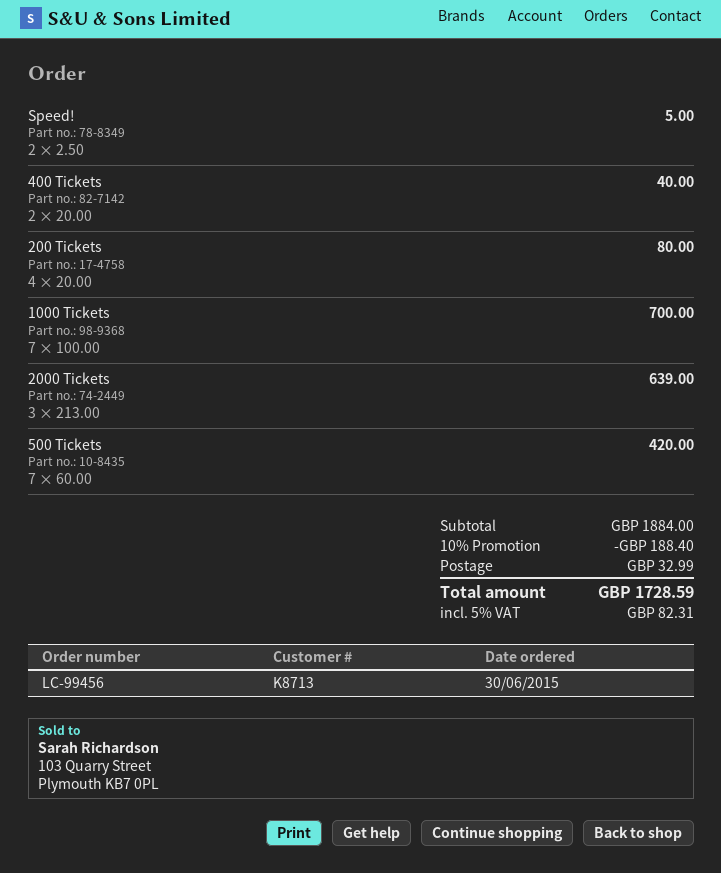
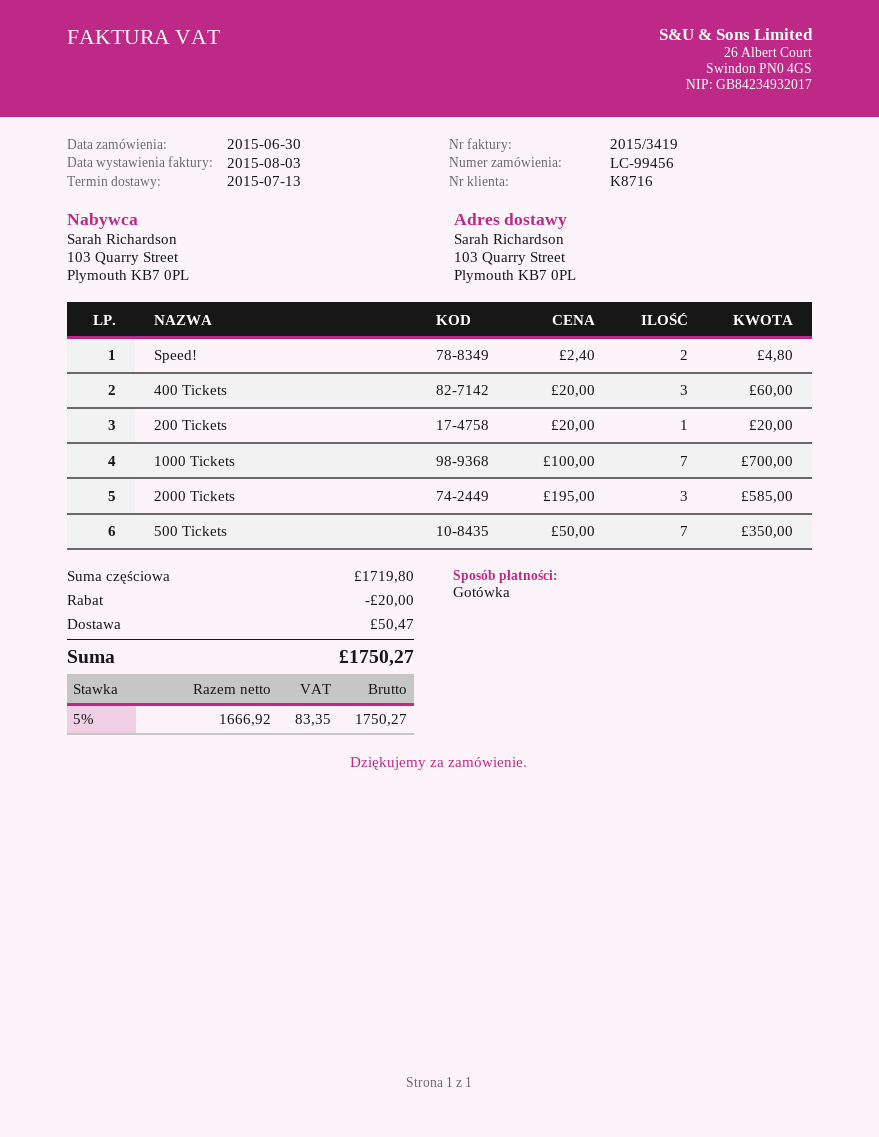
customer number: K8713 -> K8716
Speed!: 2 x 2.50 = 5.00 -> 2 x 2.40 = 4.80
400 Tickets: 2 x 20.00 = 40.00 -> 3 x 20.00 = 60.00
200 Tickets: 4 x 20.00 = 80.00 -> 1 x 20.00 = 20.00
2000 Tickets: 3 x 213.00 = 639.00 -> 3 x 195.00 = 585.00
500 Tickets: 7 x 60.00 = 420.00 -> 7 x 50.00 = 350.00
subtotal: 1884.00 -> 1719.80
discount: 188.40 -> 20.00
shipping: 32.99 -> 50.47
tax: 5% = 82.31 -> 5% = 83.35
total: 1728.59 -> 1750.27

